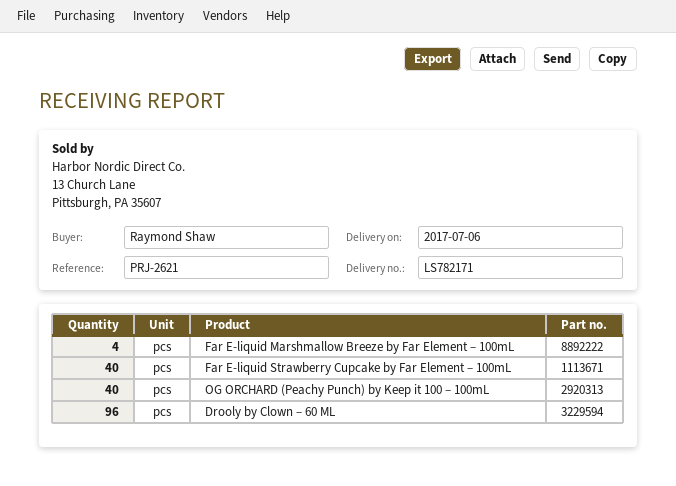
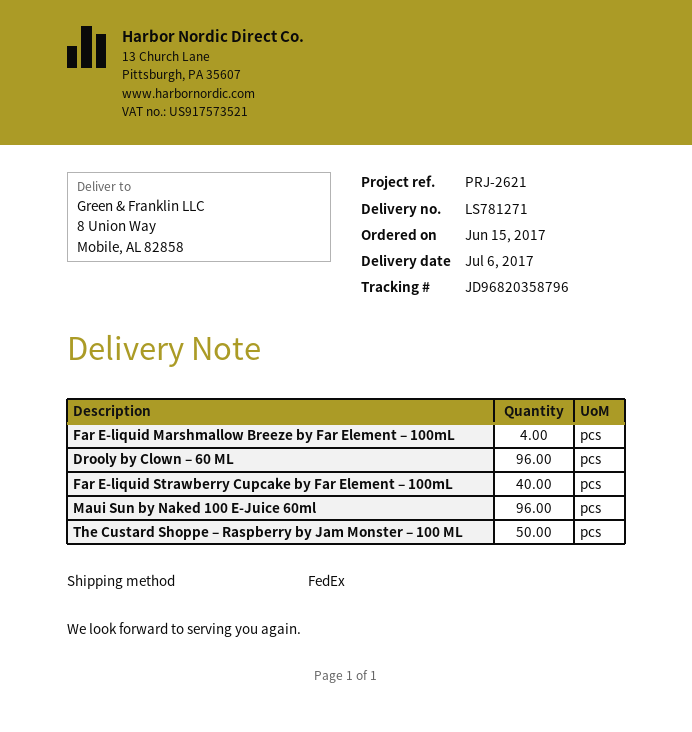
delivery note number: LS782171 -> LS781271
OG ORCHARD (Peachy Punch) by Keep it 100 – 100mL: 40 -> none
Maui Sun by Naked 100 E-Juice 60ml: none -> 96
The Custard Shoppe – Raspberry by Jam Monster – 100 ML: none -> 50

